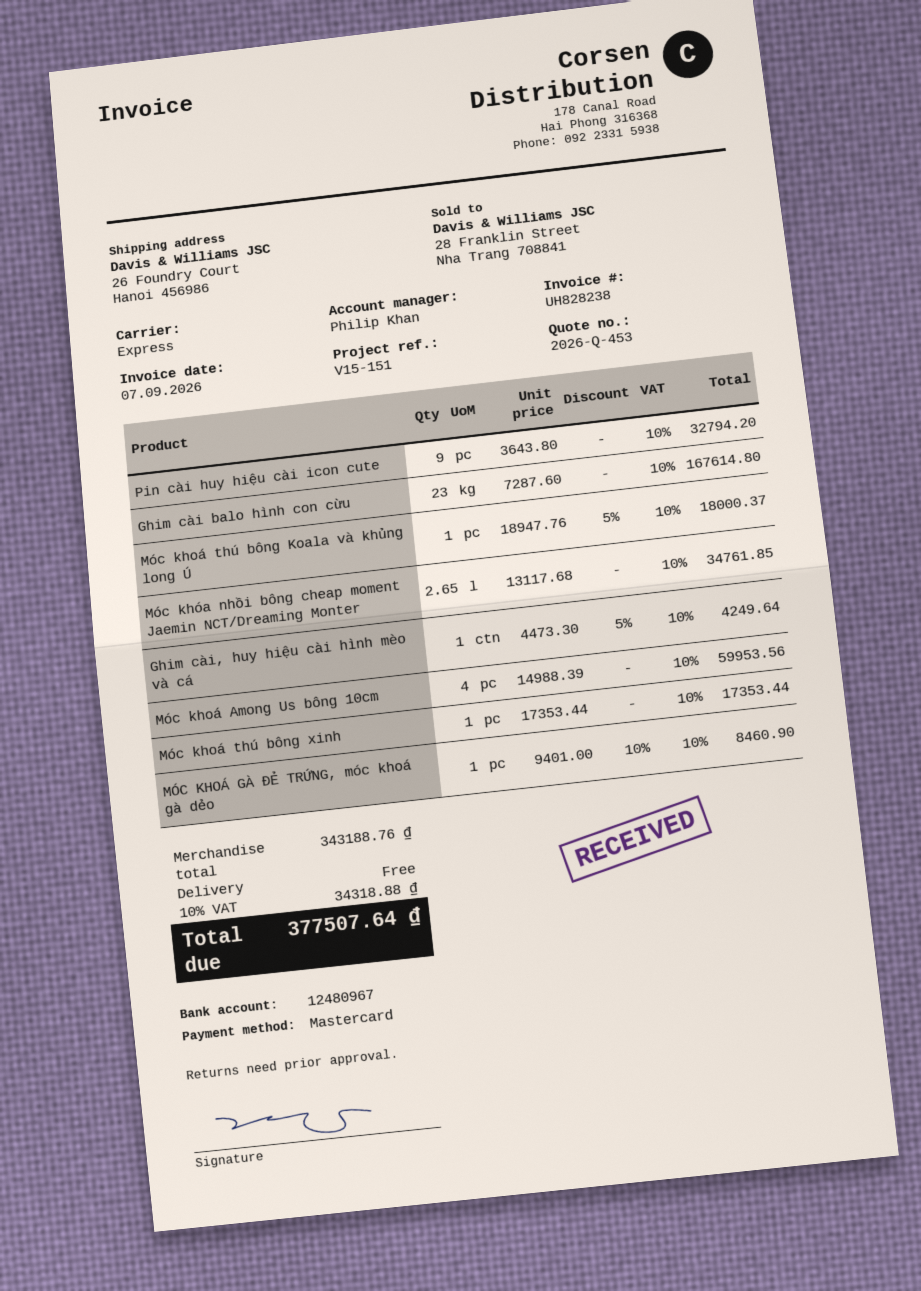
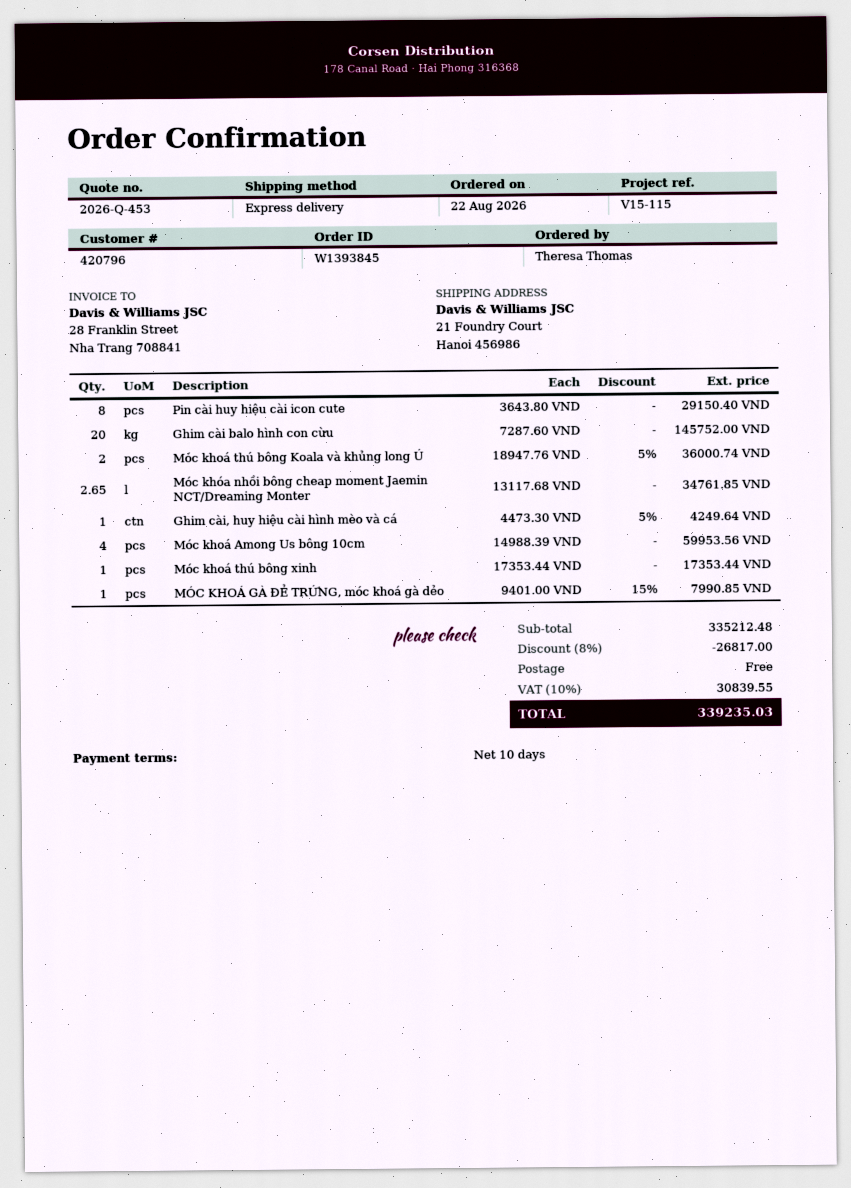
reference: V15-151 -> V15-115
ship to: 26 Foundry Court, Hanoi 456986 -> 21 Foundry Court, Hanoi 456986
Pin cài huy hiệu cài icon cute: 9 x 3643.80 = 32794.20 -> 8 x 3643.80 = 29150.40
Ghim cài balo hình con cừu: 23 x 7287.60 = 167614.80 -> 20 x 7287.60 = 145752.00
Móc khoá thú bông Koala và khủng long Ú: 1 x 18947.76 - 5% = 18000.37 -> 2 x 18947.76 - 5% = 36000.74
MÓC KHOÁ GÀ ĐẺ TRỨNG, móc khoá gà dẻo: 1 x 9401.00 - 10% = 8460.90 -> 1 x 9401.00 - 15% = 7990.85
subtotal: 343188.76 -> 335212.48
discount: none -> 8% = 26817.00
tax: 10% = 34318.88 -> 10% = 30839.55
total: 377507.64 -> 339235.03

